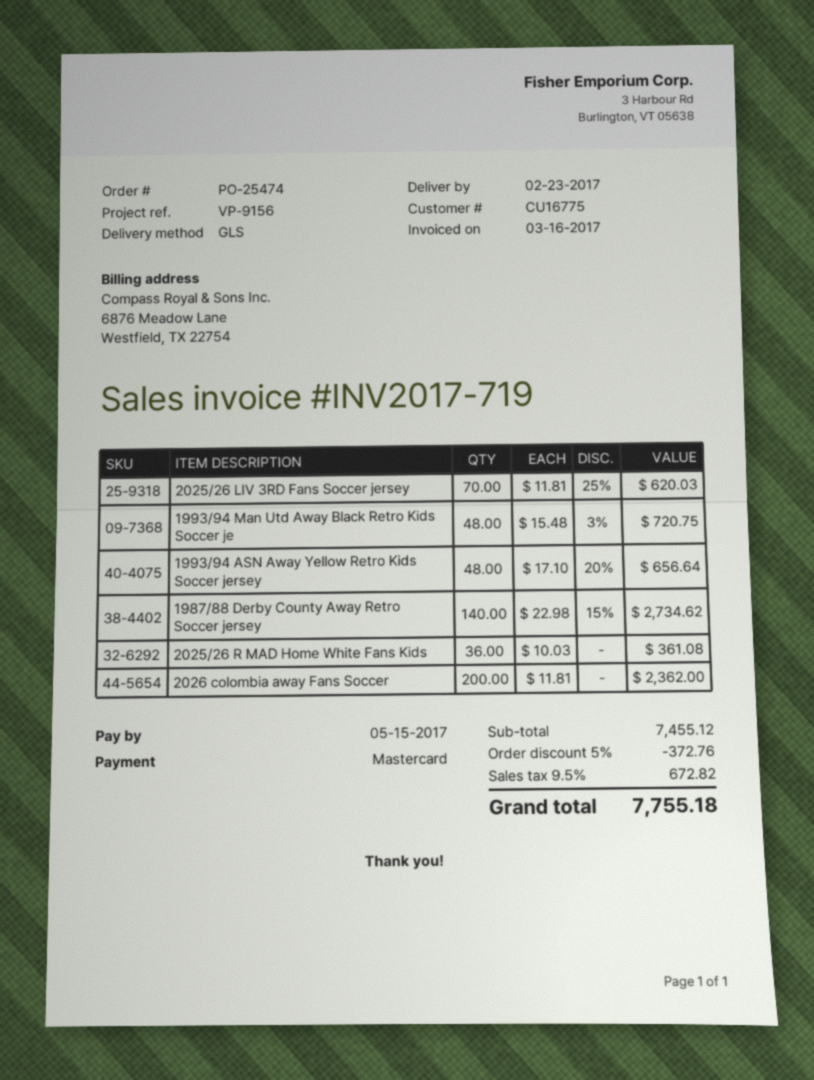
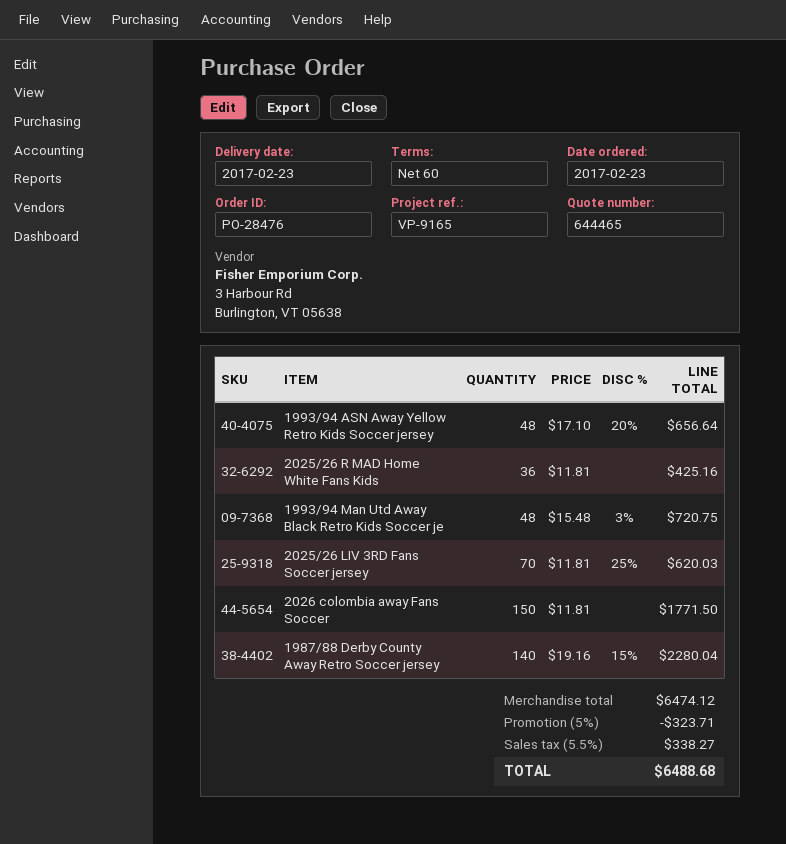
order number: PO-25474 -> PO-28476
reference: VP-9156 -> VP-9165
1987/88 Derby County Away Retro Soccer jersey: 140 x 22.98 - 15% = 2734.62 -> 140 x 19.16 - 15% = 2280.04
2025/26 R MAD Home White Fans Kids: 36 x 10.03 = 361.08 -> 36 x 11.81 = 425.16
2026 colombia away Fans Soccer: 200 x 11.81 = 2362.00 -> 150 x 11.81 = 1771.50
subtotal: 7455.12 -> 6474.12
discount: 5% = 372.76 -> 5% = 323.71
tax: 9.5% = 672.82 -> 5.5% = 338.27
total: 7755.18 -> 6488.68

